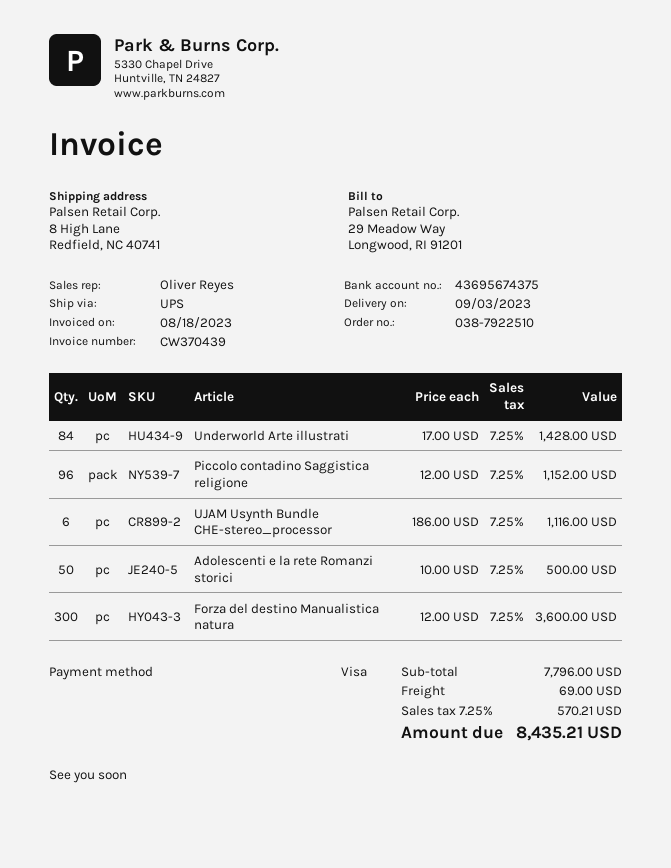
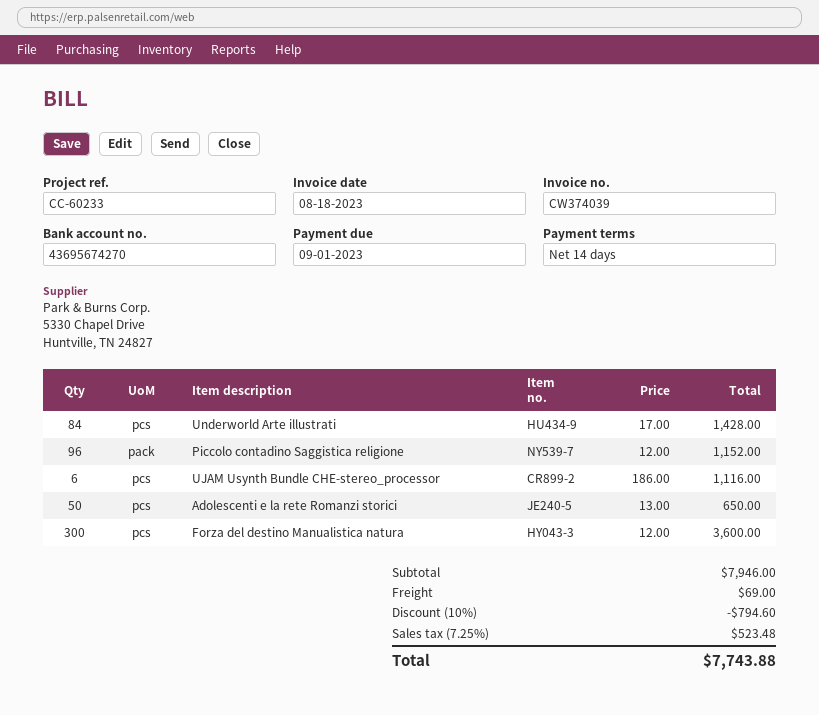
invoice number: CW370439 -> CW374039
bank account: 43695674375 -> 43695674270
Adolescenti e la rete Romanzi storici: 50 x 10.00 = 500.00 -> 50 x 13.00 = 650.00
subtotal: 7796.00 -> 7946.00
discount: none -> 10% = 794.60
tax: 7.25% = 570.21 -> 7.25% = 523.48
total: 8435.21 -> 7743.88

